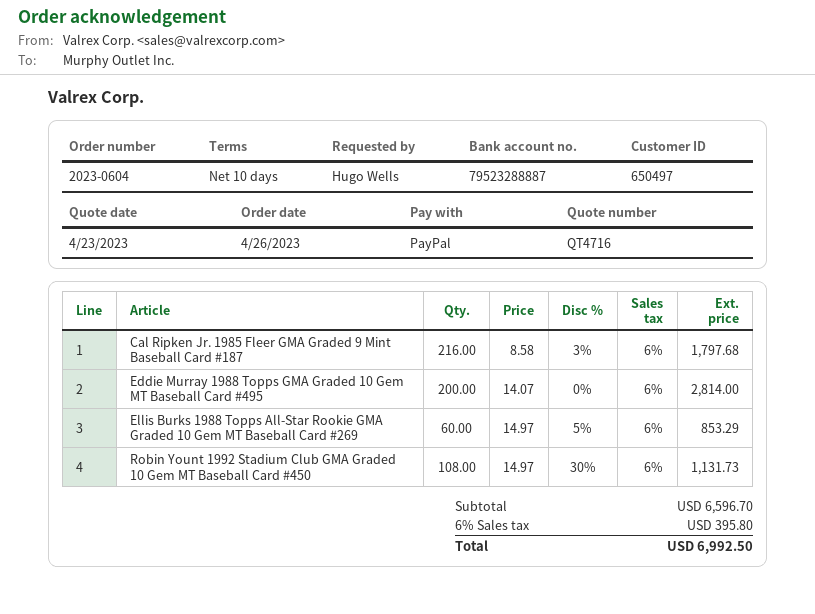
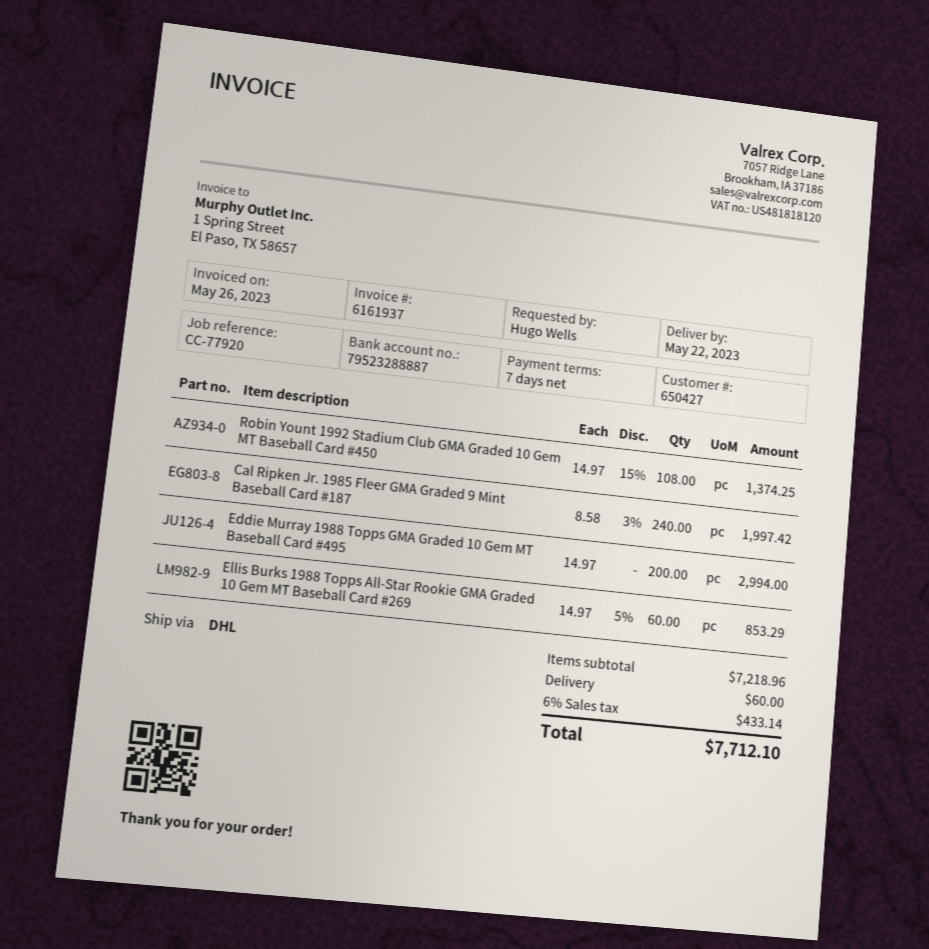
payment terms: 10 days -> 7 days
customer number: 650497 -> 650427
Cal Ripken Jr. 1985 Fleer GMA Graded 9 Mint Baseball Card #187: 216 x 8.58 - 3% = 1797.68 -> 240 x 8.58 - 3% = 1997.42
Eddie Murray 1988 Topps GMA Graded 10 Gem MT Baseball Card #495: 200 x 14.07 = 2814.00 -> 200 x 14.97 = 2994.00
Robin Yount 1992 Stadium Club GMA Graded 10 Gem MT Baseball Card #450: 108 x 14.97 - 30% = 1131.73 -> 108 x 14.97 - 15% = 1374.25
subtotal: 6596.70 -> 7218.96
shipping: none -> 60.00
tax: 6% = 395.80 -> 6% = 433.14
total: 6992.50 -> 7712.10

